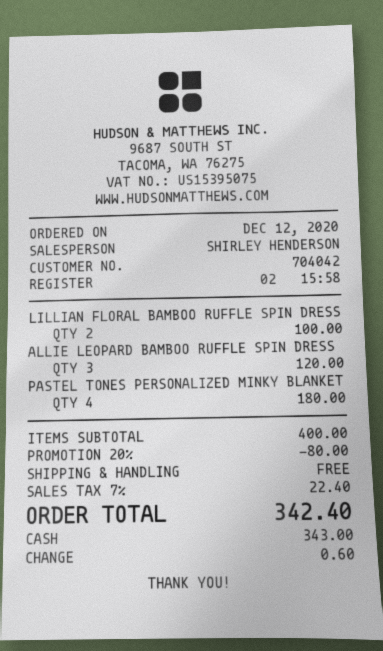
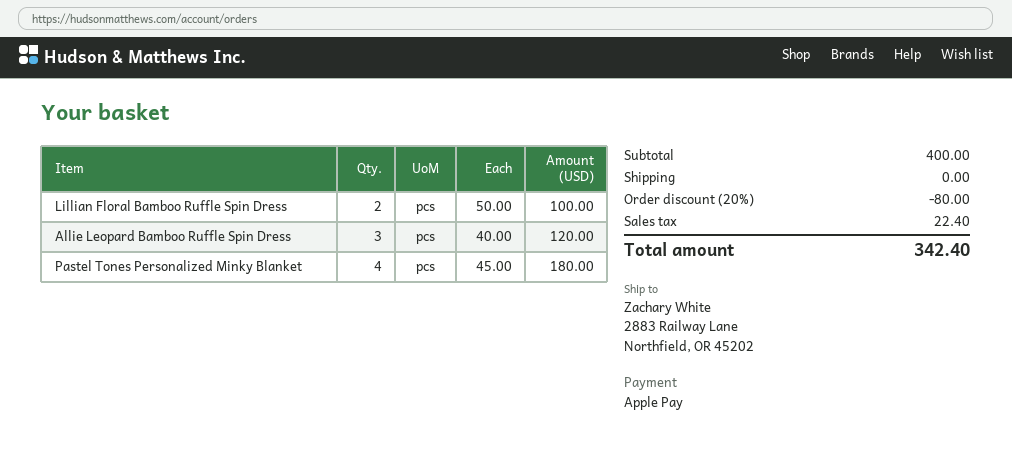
payment method: cash -> Apple Pay

